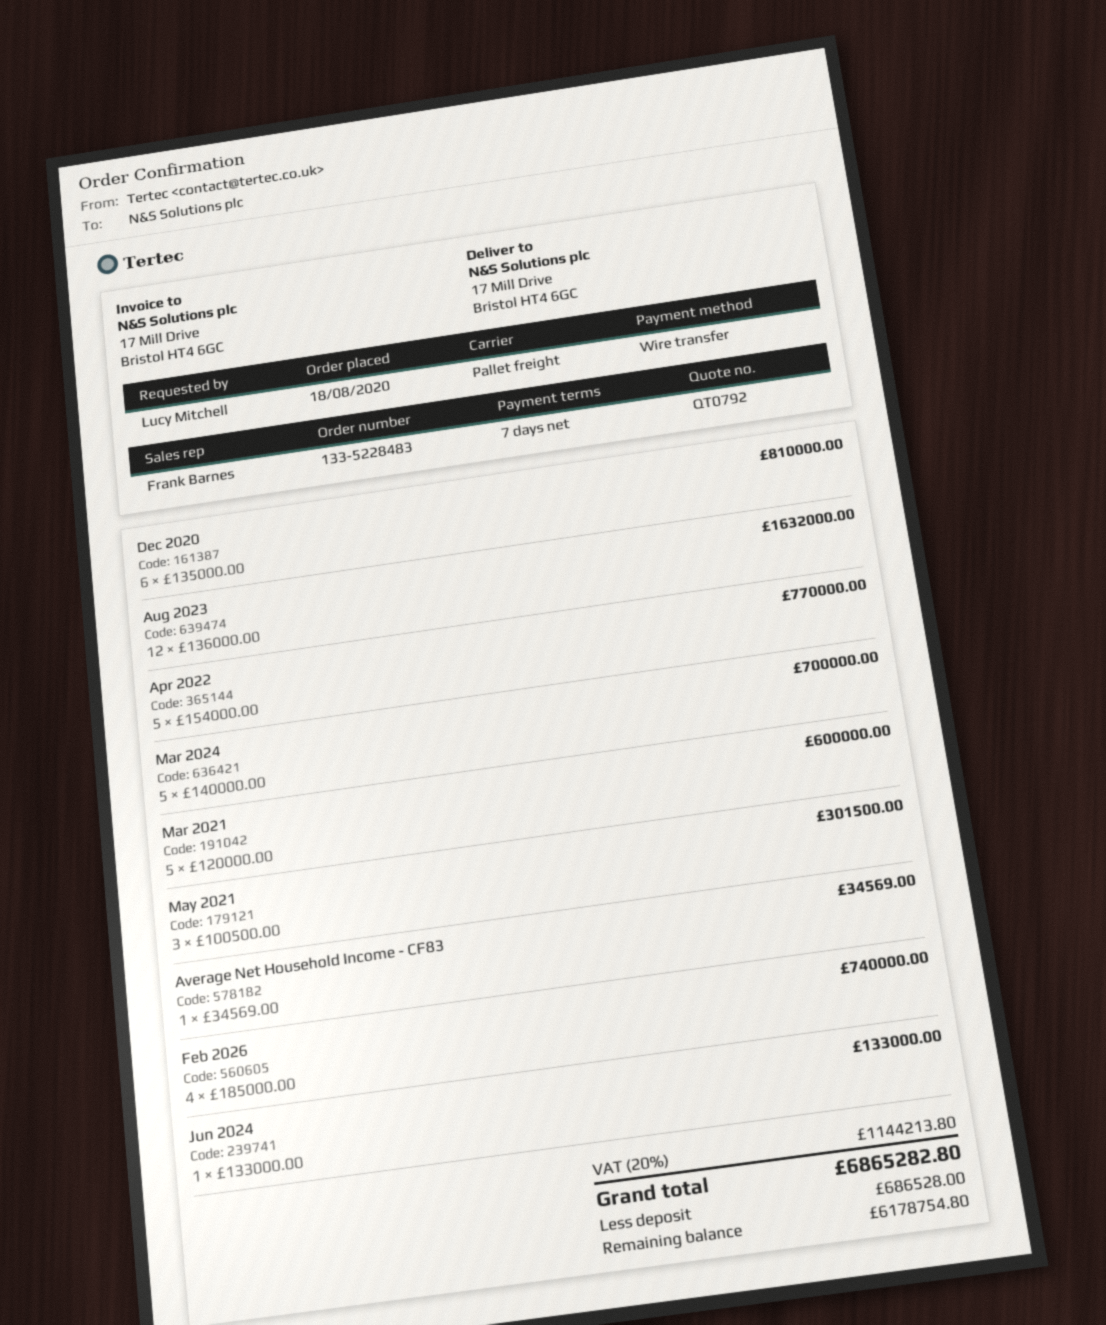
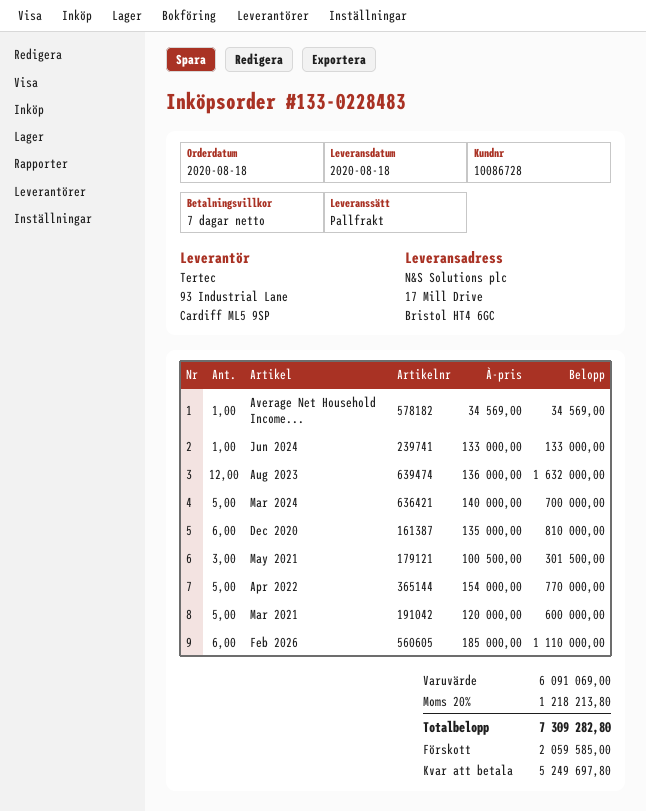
order number: 133-5228483 -> 133-0228483
Feb 2026: 4 x 185000.00 = 740000.00 -> 6 x 185000.00 = 1110000.00
tax: 20% = 1144213.80 -> 20% = 1218213.80
total: 6865282.80 -> 7309282.80
deposit: 686528.00 -> 2059585.00
balance: 6178754.80 -> 5249697.80

